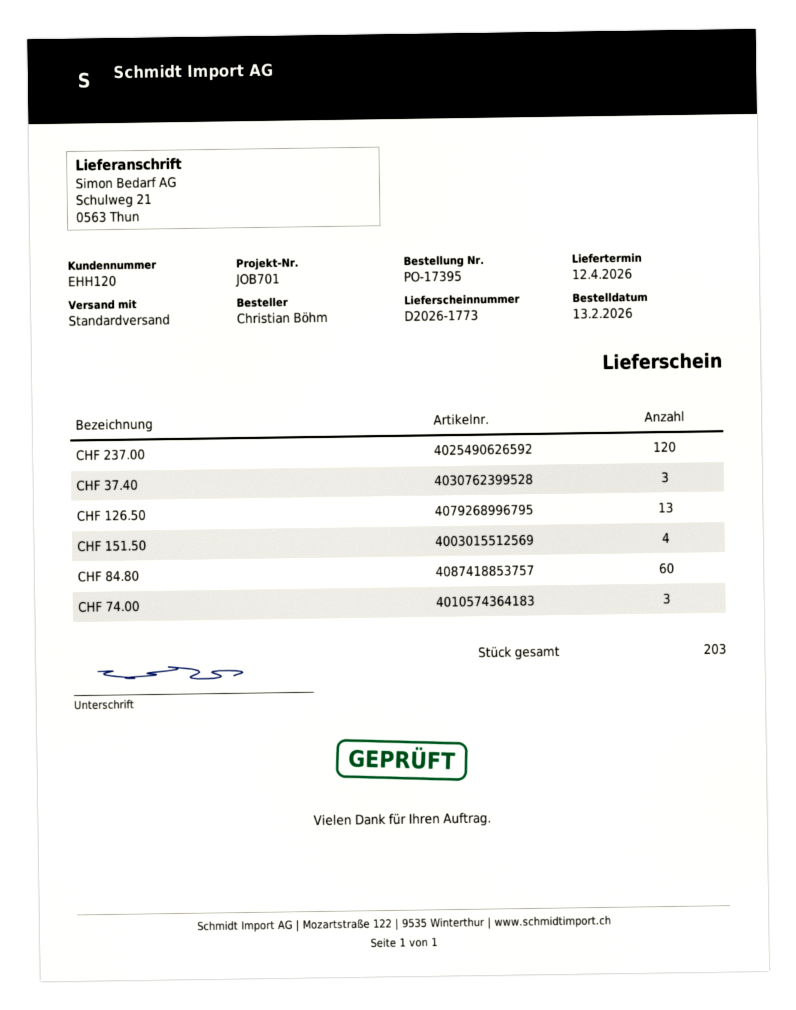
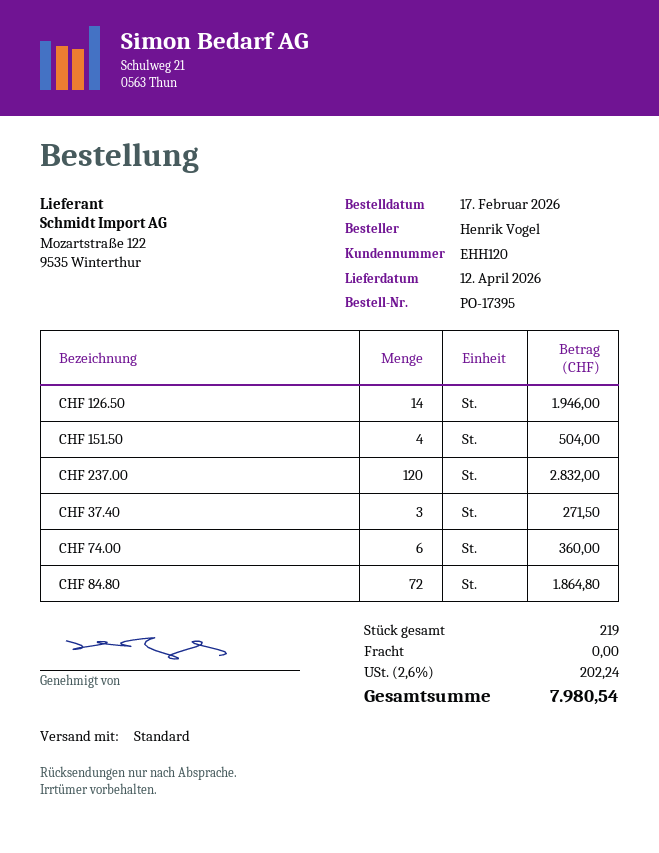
order date: 2026-02-13 -> 2026-02-17
ordered by: Christian Böhm -> Henrik Vogel
CHF 126.50: 13 -> 14
CHF 84.80: 60 -> 72
CHF 74.00: 3 -> 6
total quantity: 203 -> 219

